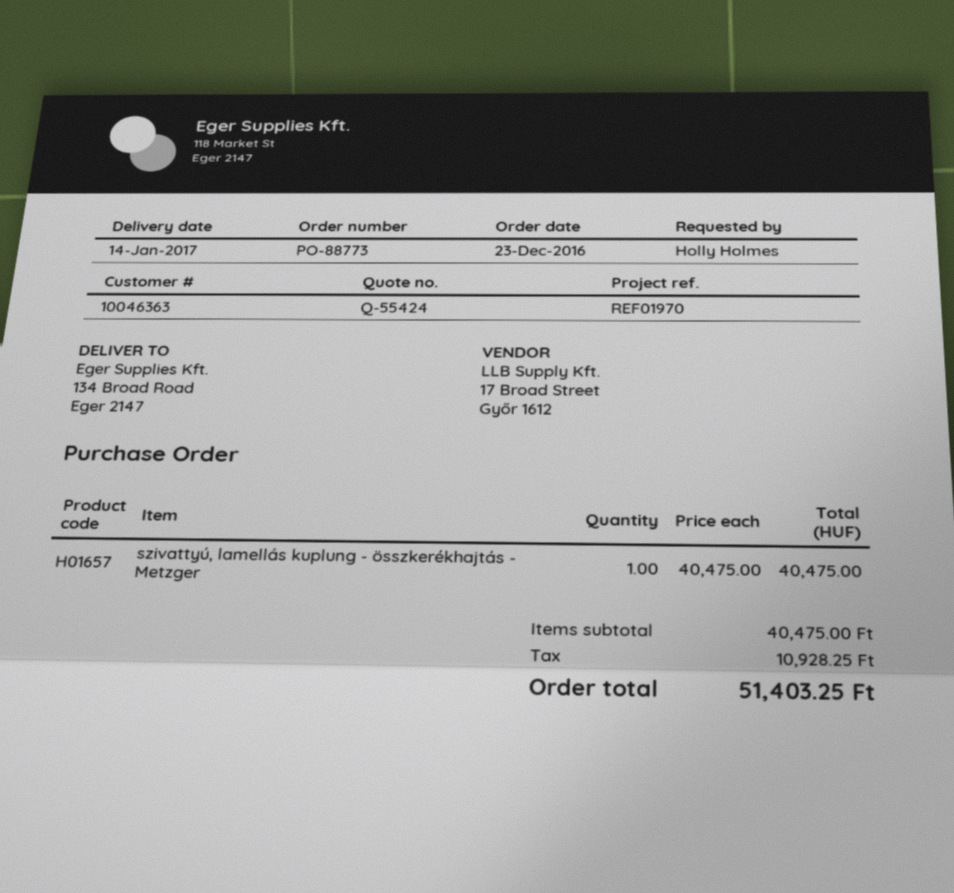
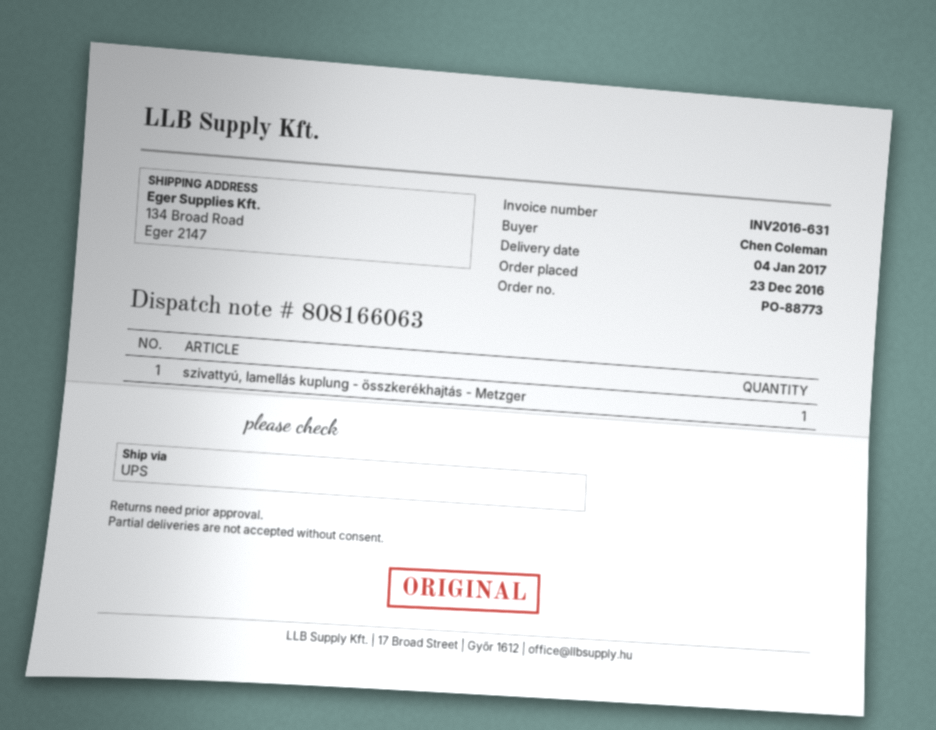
delivery date: 2017-01-14 -> 2017-01-04
ordered by: Holly Holmes -> Chen Coleman

